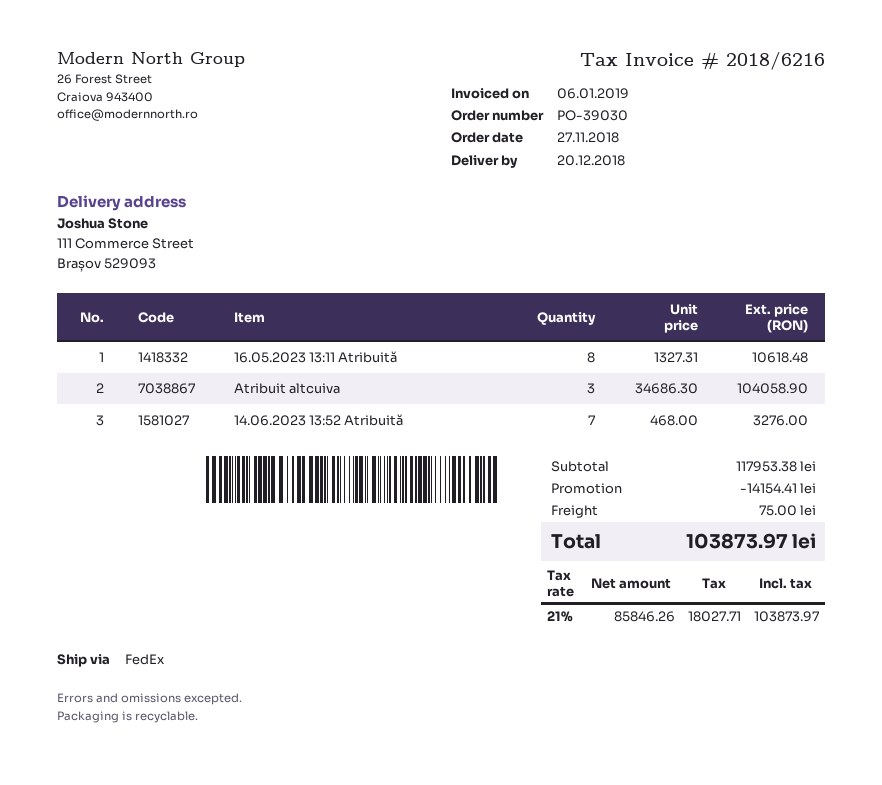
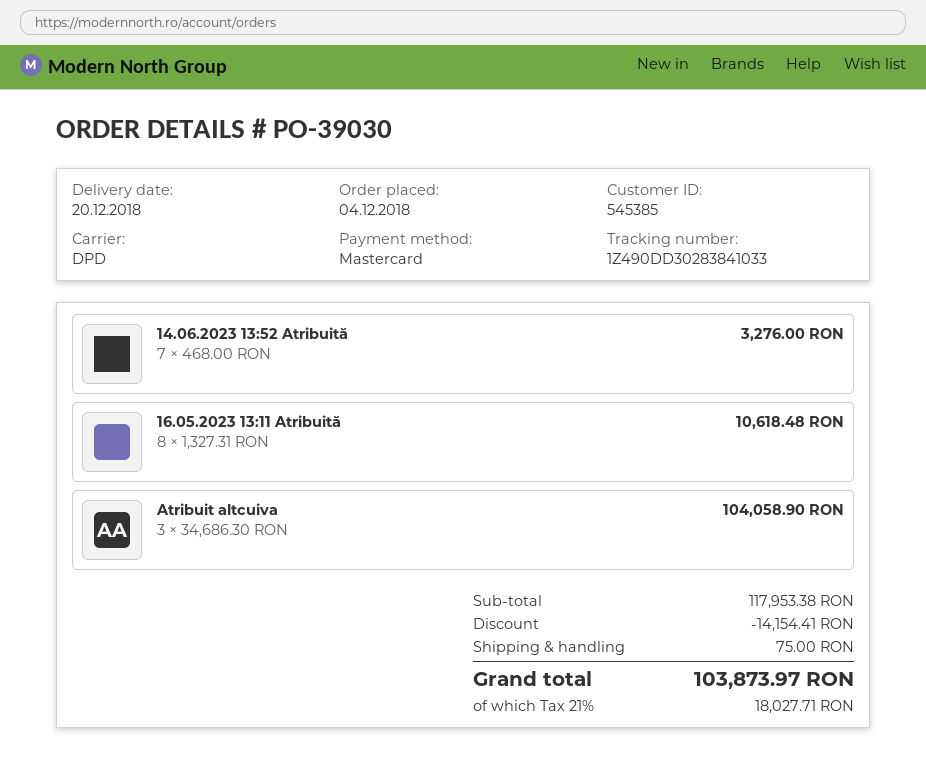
order date: 2018-11-27 -> 2018-12-04
shipping method: FedEx -> DPD

